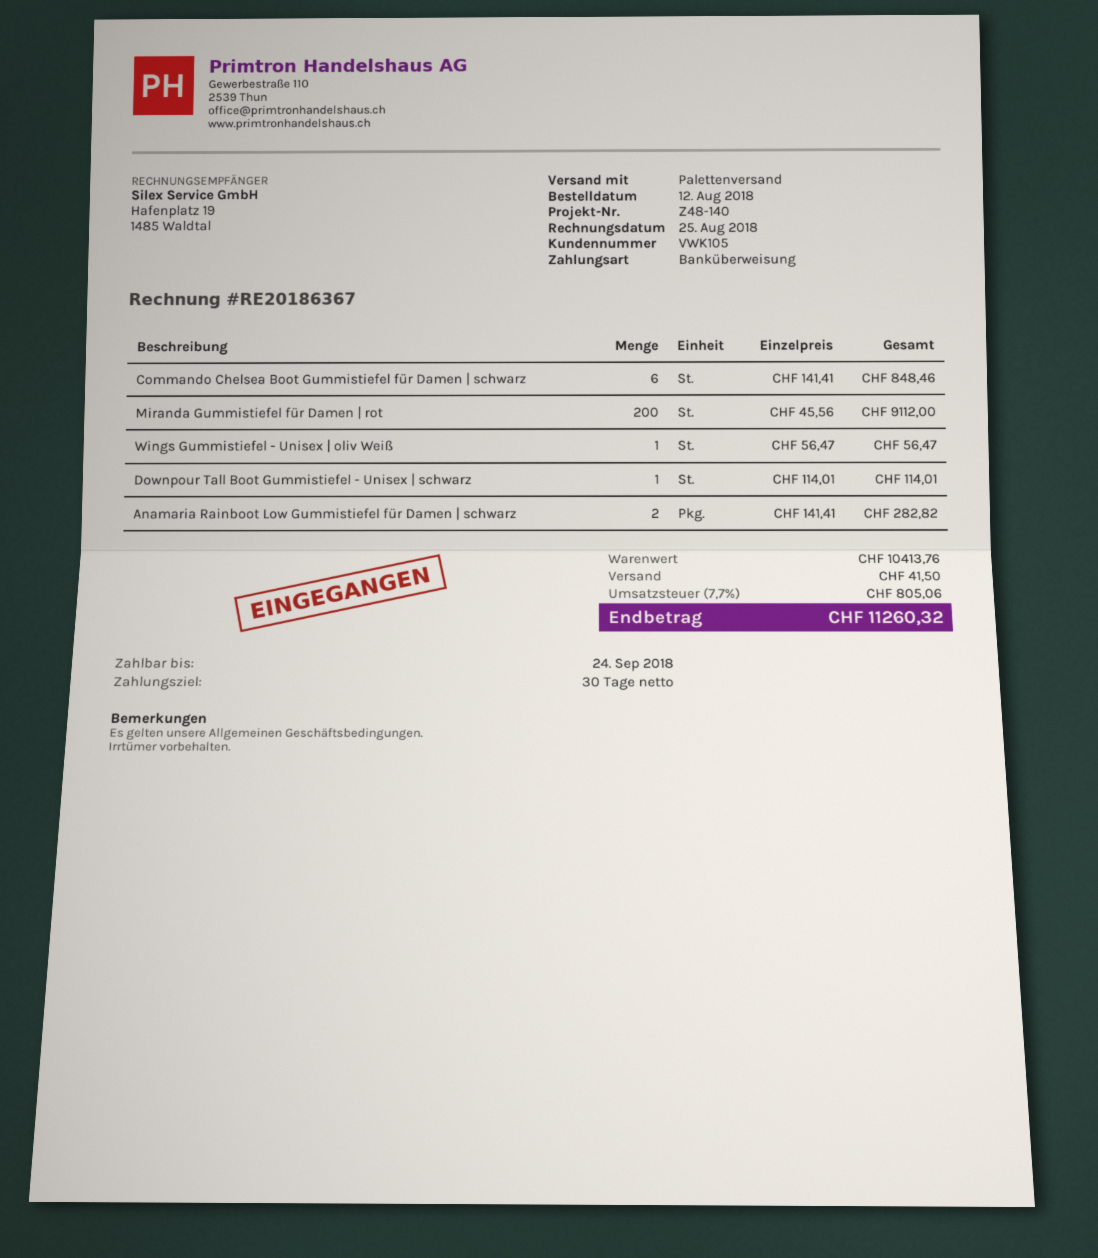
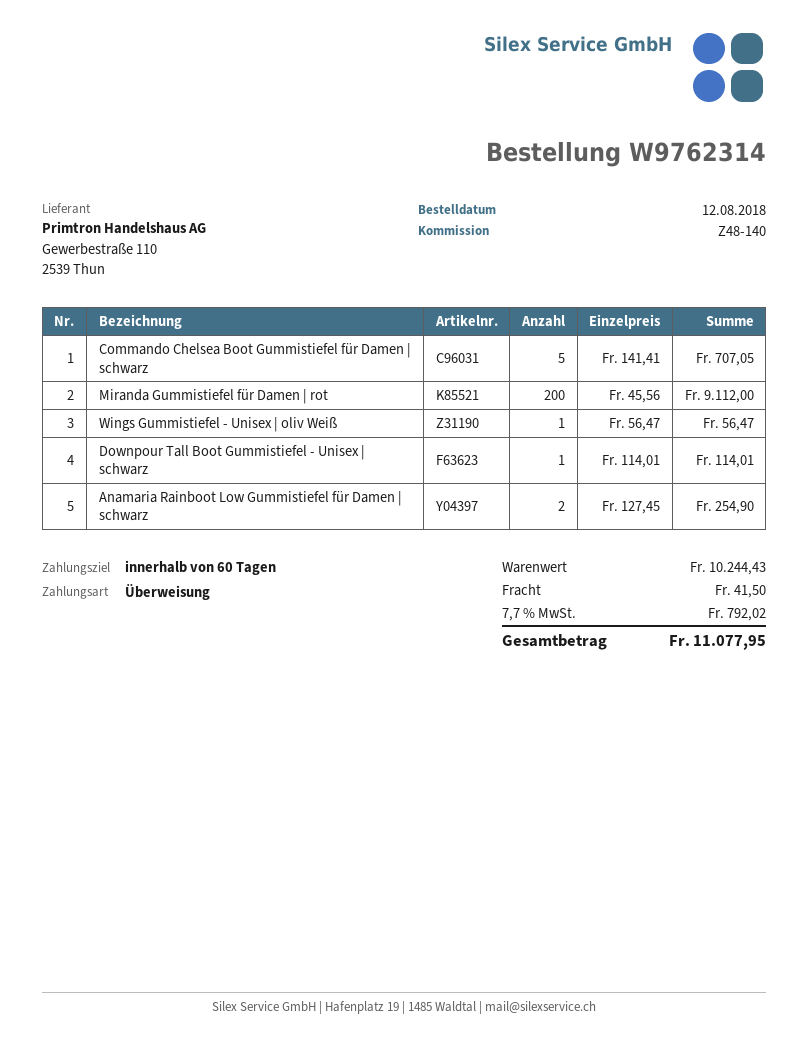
payment terms: 30 days -> 60 days
Commando Chelsea Boot Gummistiefel für Damen | schwarz: 6 x 141.41 = 848.46 -> 5 x 141.41 = 707.05
Anamaria Rainboot Low Gummistiefel für Damen | schwarz: 2 x 141.41 = 282.82 -> 2 x 127.45 = 254.90
subtotal: 10413.76 -> 10244.43
tax: 7.7% = 805.06 -> 7.7% = 792.02
total: 11260.32 -> 11077.95

